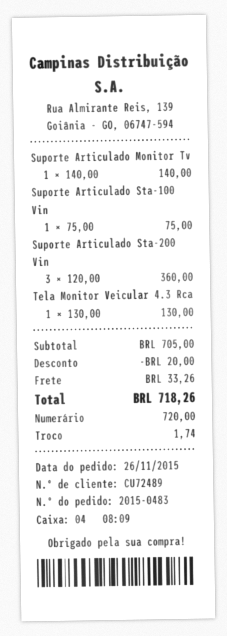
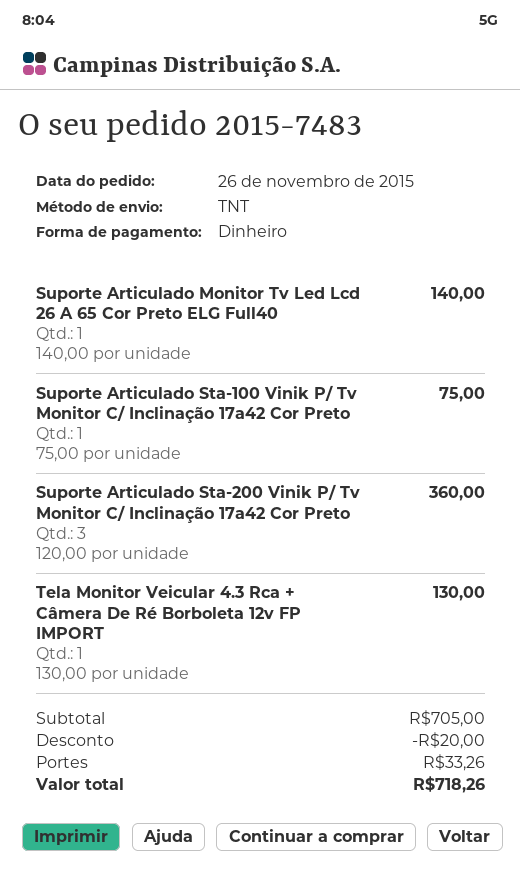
order number: 2015-0483 -> 2015-7483

